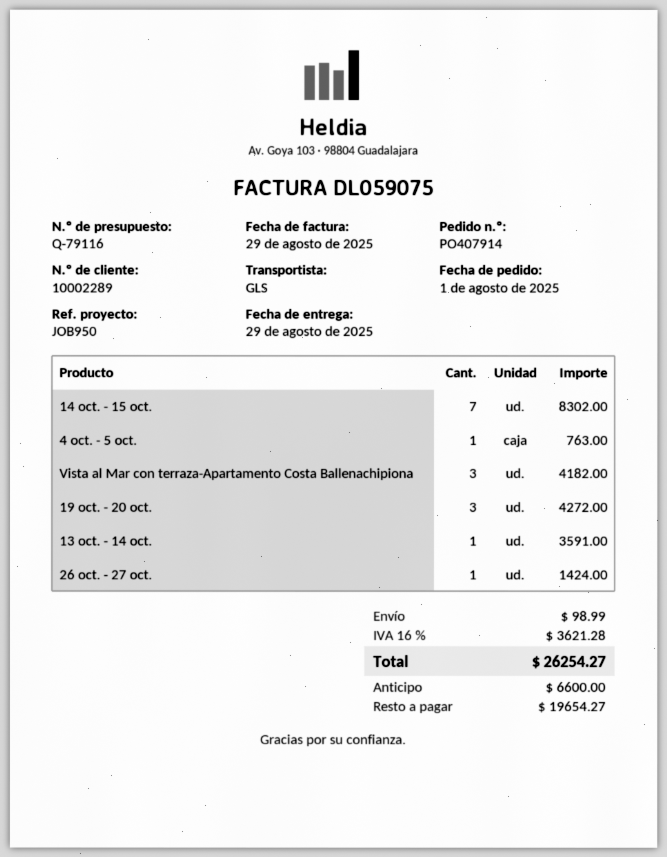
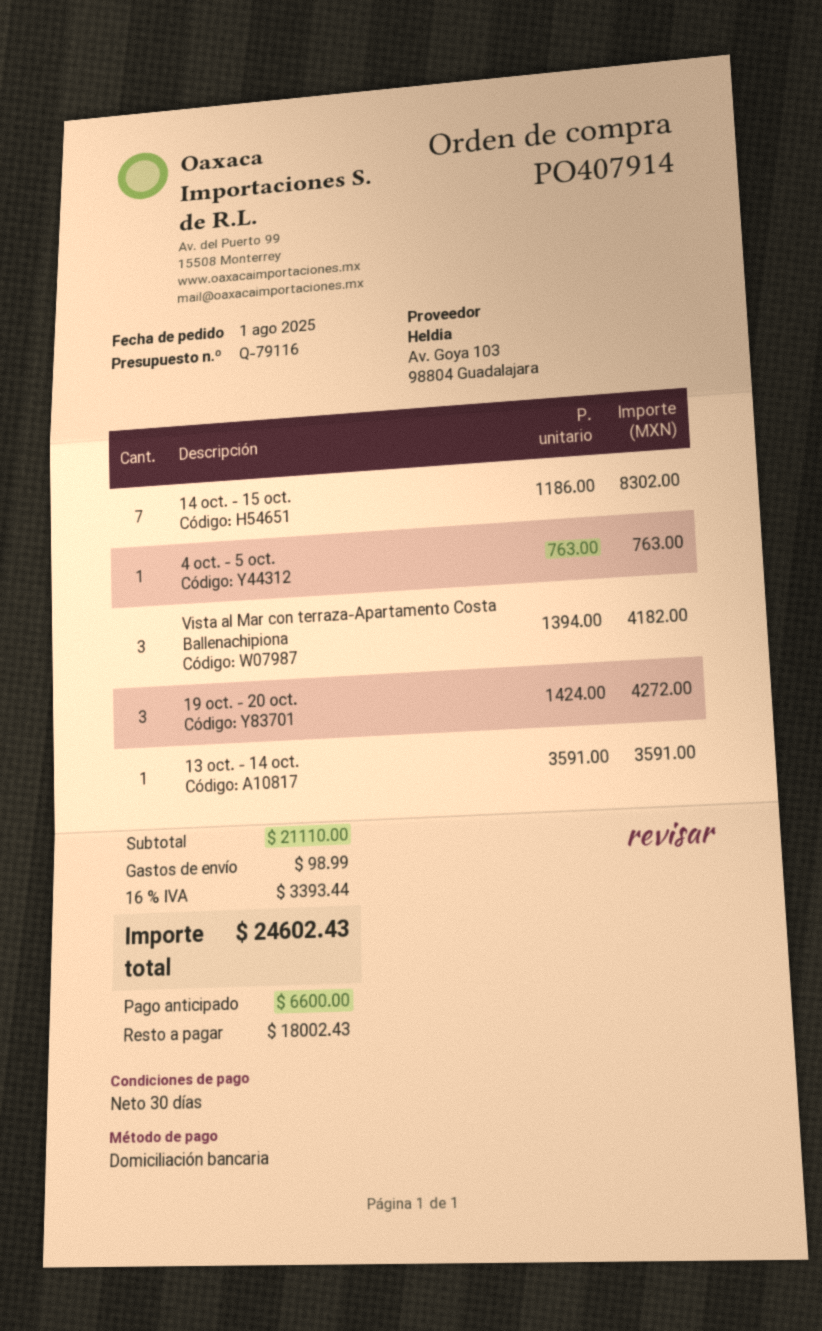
26 oct. - 27 oct.: 1 for 1424.00 -> none
tax: 16% = 3621.28 -> 16% = 3393.44
total: 26254.27 -> 24602.43
balance: 19654.27 -> 18002.43

